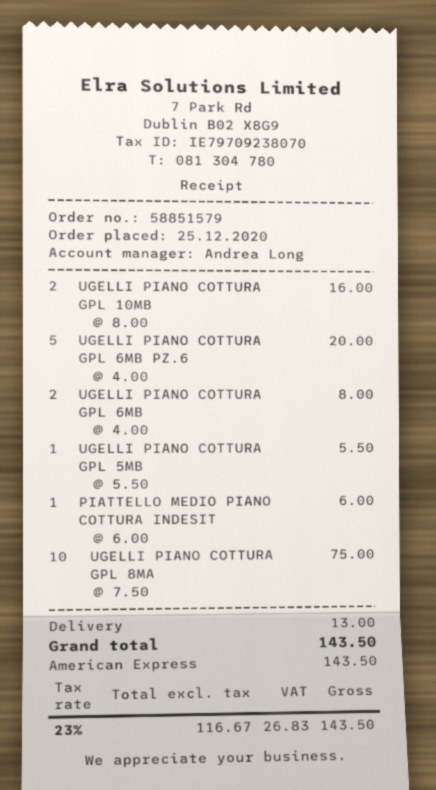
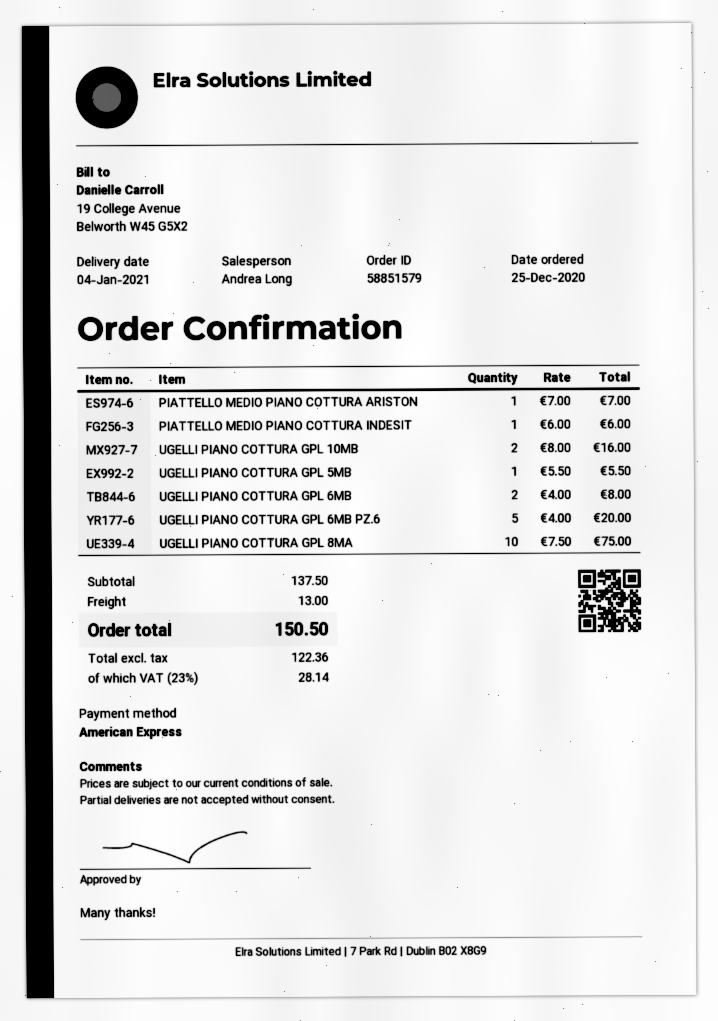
PIATTELLO MEDIO PIANO COTTURA ARISTON: none -> 1 x 7.00 = 7.00
net: 116.67 -> 122.36
tax: 23% = 26.83 -> 23% = 28.14
total: 143.50 -> 150.50

